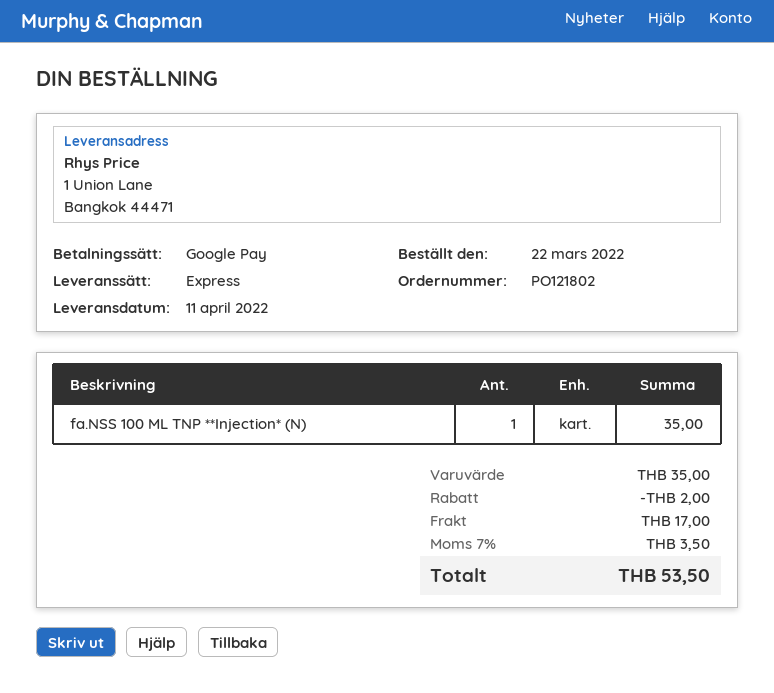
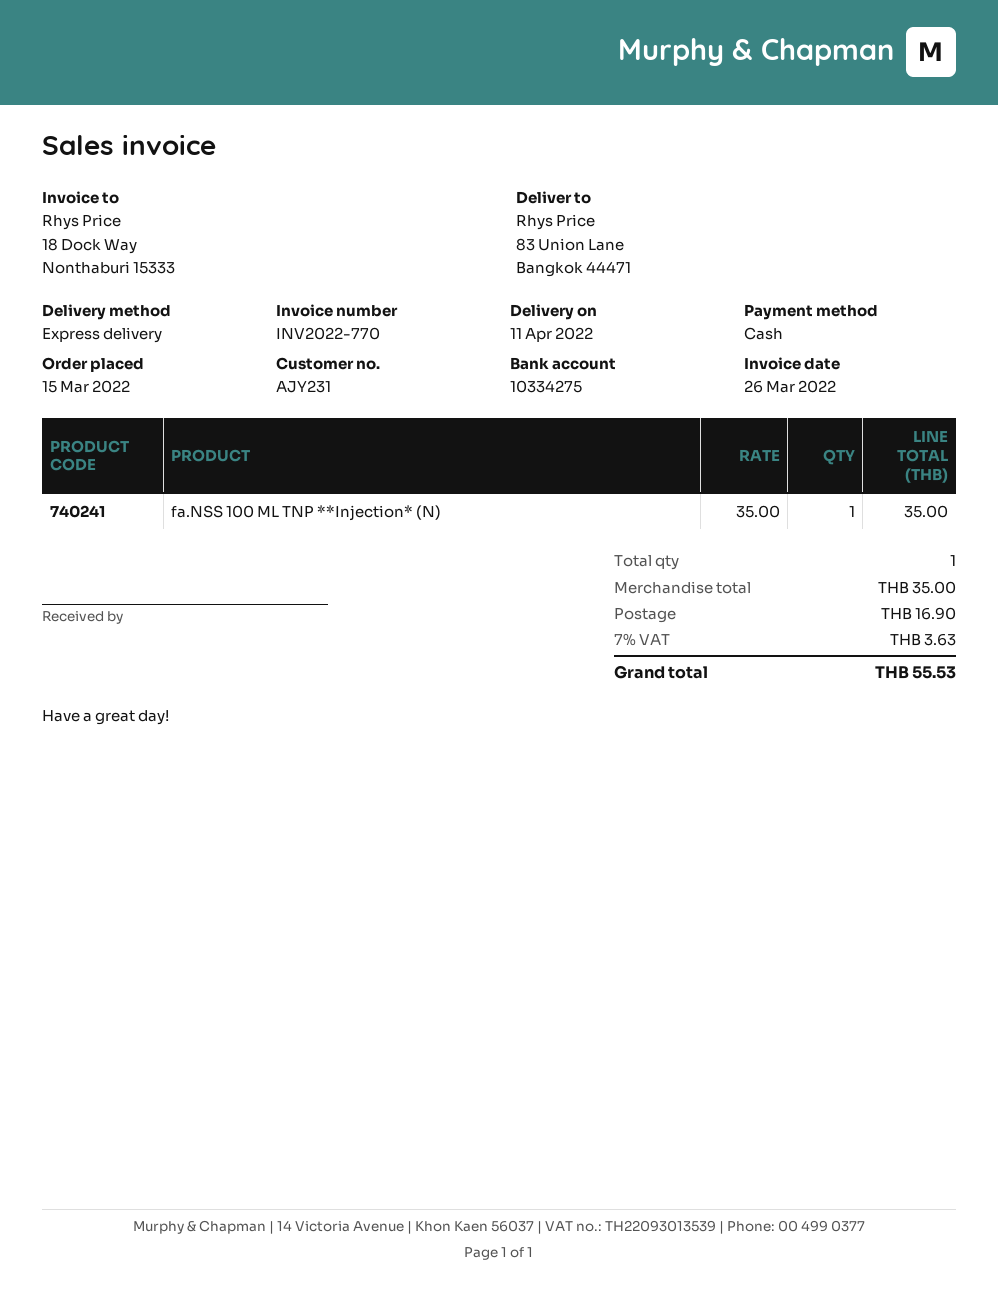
order date: 2022-03-22 -> 2022-03-15
payment method: Google Pay -> cash
ship to: 1 Union Lane, Bangkok 44471 -> 83 Union Lane, Bangkok 44471
discount: 2.00 -> none
shipping: 17.00 -> 16.90
tax: 7% = 3.50 -> 7% = 3.63
total: 53.50 -> 55.53

